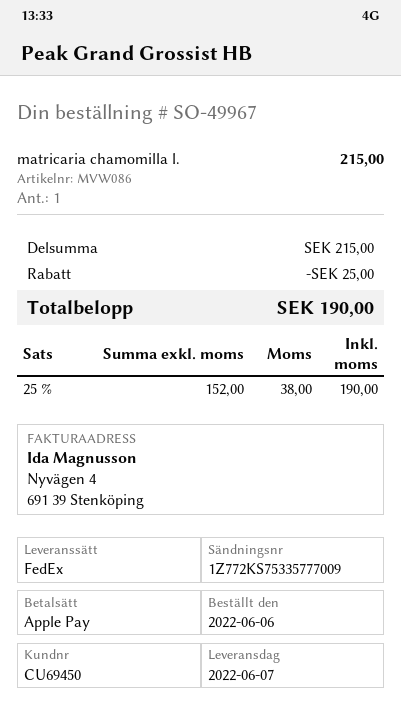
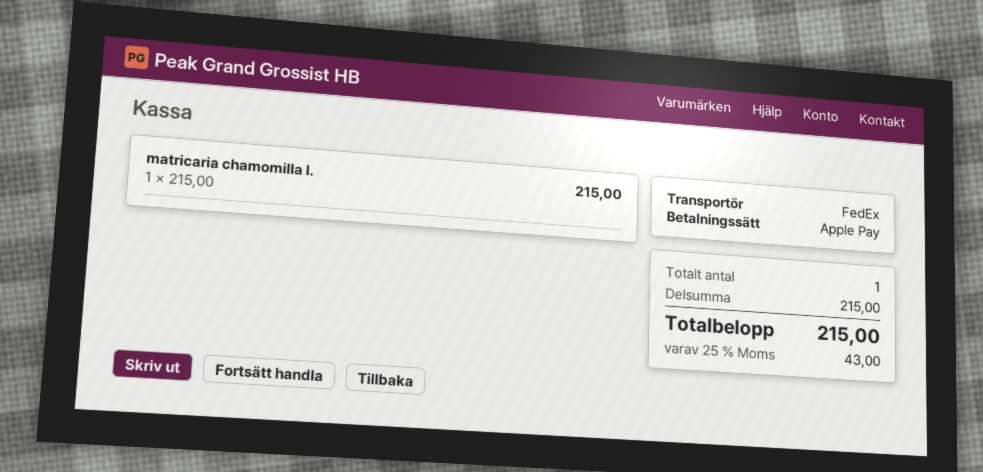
discount: 25.00 -> none
tax: 25% = 38.00 -> 25% = 43.00
total: 190.00 -> 215.00

